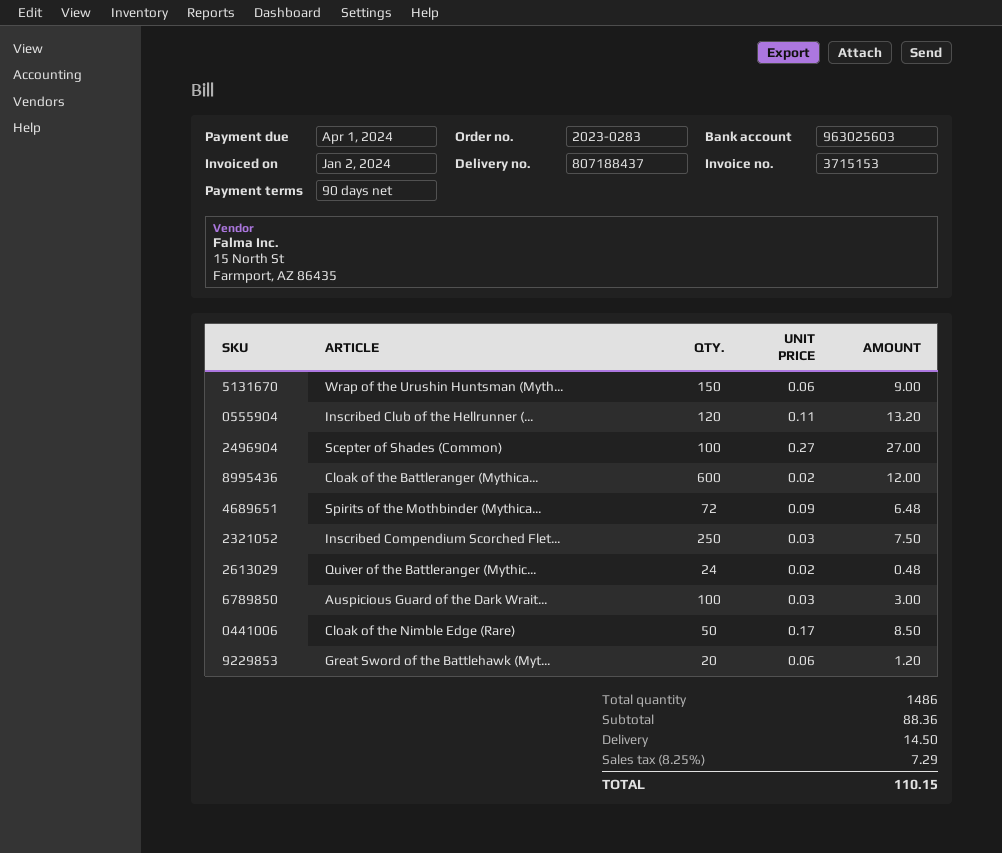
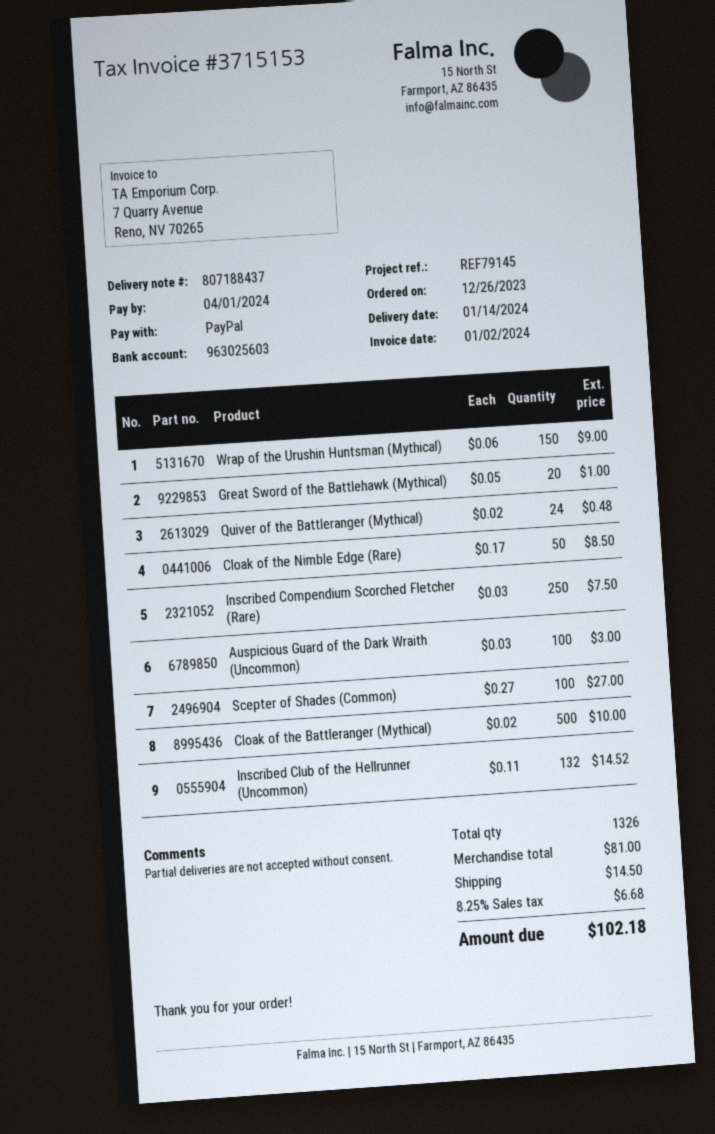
Inscribed Club of the Hellrunner (...: 120 x 0.11 = 13.20 -> 132 x 0.11 = 14.52
Cloak of the Battleranger (Mythica...: 600 x 0.02 = 12.00 -> 500 x 0.02 = 10.00
Spirits of the Mothbinder (Mythica...: 72 x 0.09 = 6.48 -> none
Great Sword of the Battlehawk (Myt...: 20 x 0.06 = 1.20 -> 20 x 0.05 = 1.00
total quantity: 1486 -> 1326
subtotal: 88.36 -> 81.00
tax: 8.25% = 7.29 -> 8.25% = 6.68
total: 110.15 -> 102.18

